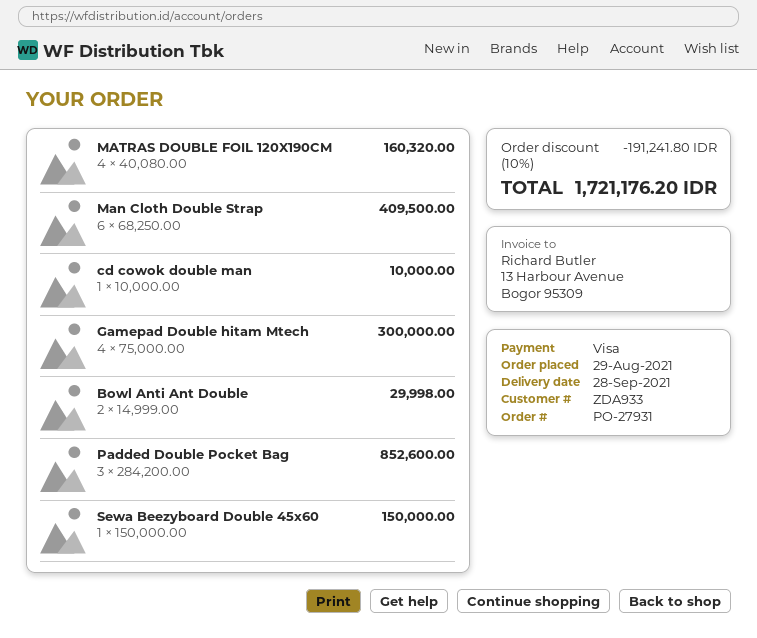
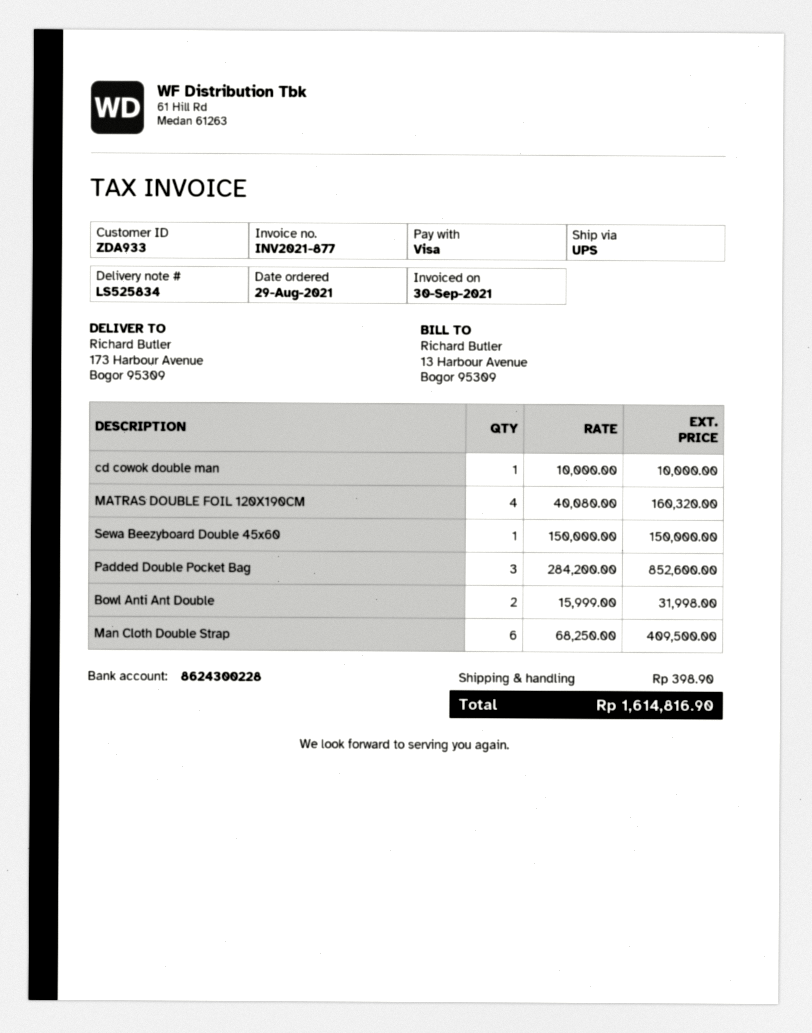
Gamepad Double hitam Mtech: 4 x 75000.00 = 300000.00 -> none
Bowl Anti Ant Double: 2 x 14999.00 = 29998.00 -> 2 x 15999.00 = 31998.00
discount: 10% = 191241.80 -> none
shipping: none -> 398.90
total: 1721176.20 -> 1614816.90

